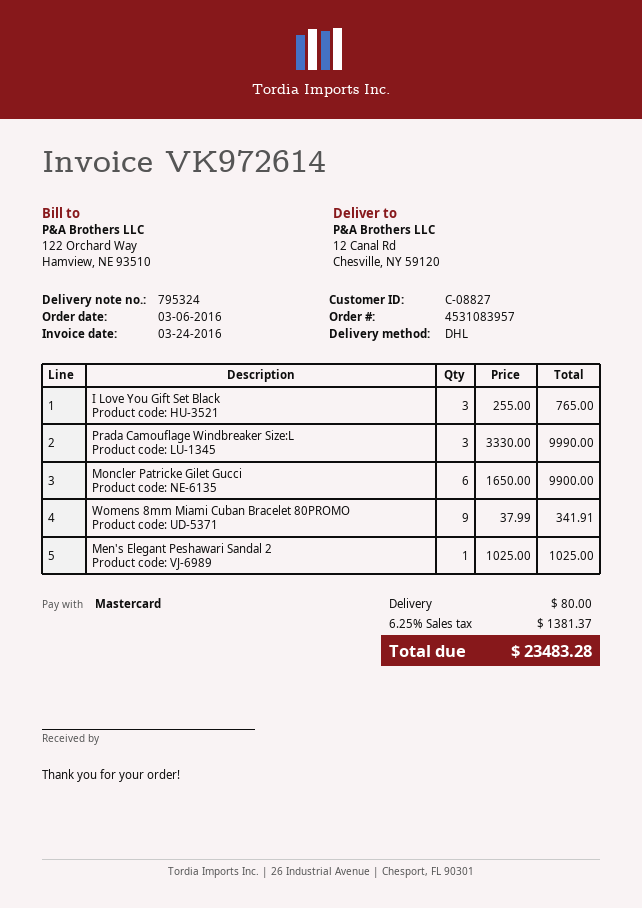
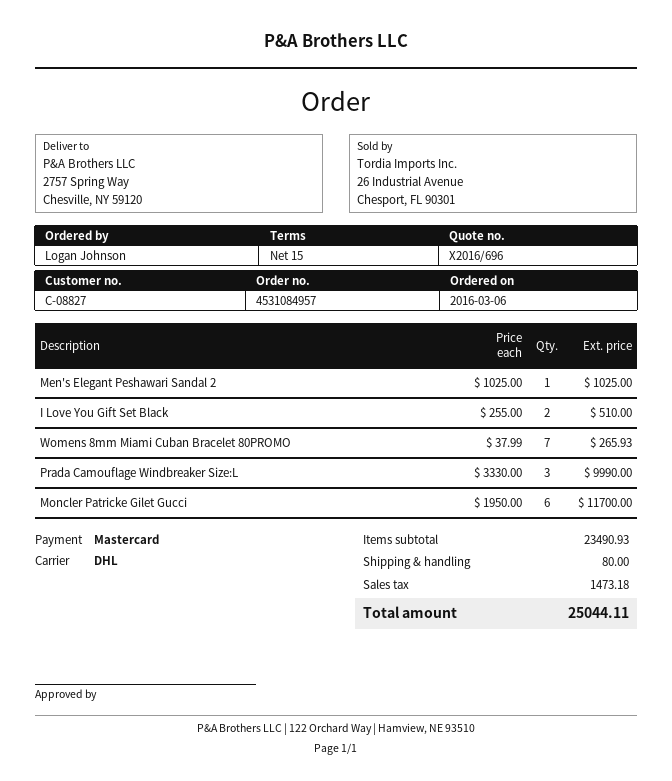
order number: 4531083957 -> 4531084957
ship to: 12 Canal Rd, Chesville, NY 59120 -> 2757 Spring Way, Chesville, NY 59120
I Love You Gift Set Black: 3 x 255.00 = 765.00 -> 2 x 255.00 = 510.00
Moncler Patricke Gilet Gucci: 6 x 1650.00 = 9900.00 -> 6 x 1950.00 = 11700.00
Womens 8mm Miami Cuban Bracelet 80PROMO: 9 x 37.99 = 341.91 -> 7 x 37.99 = 265.93
tax: 1381.37 -> 1473.18
total: 23483.28 -> 25044.11

